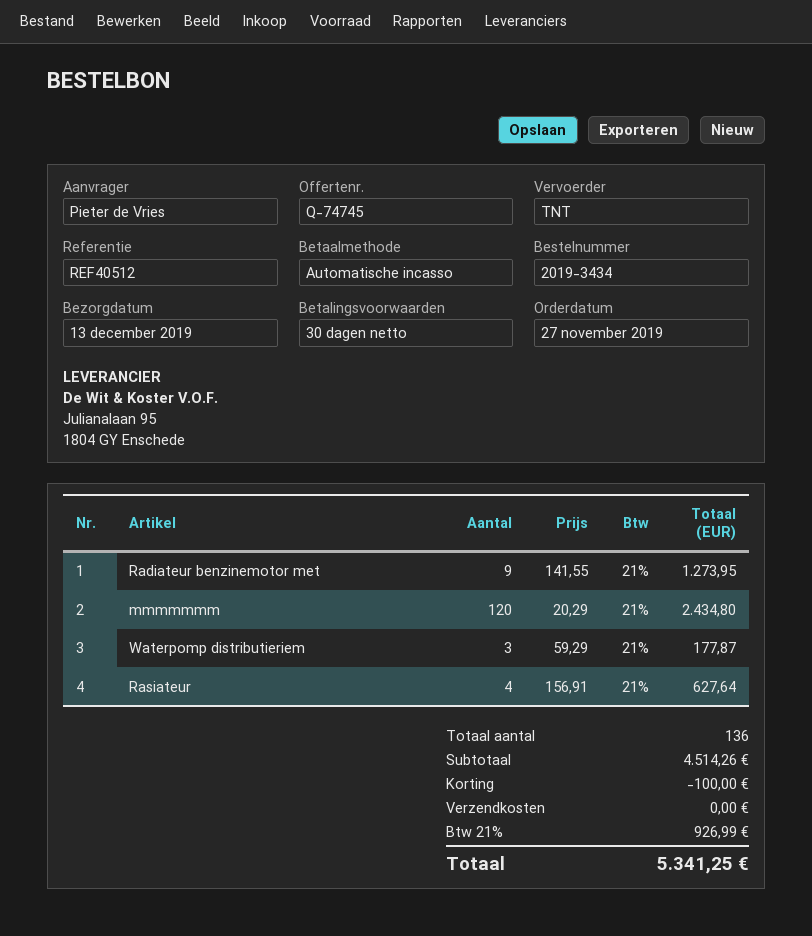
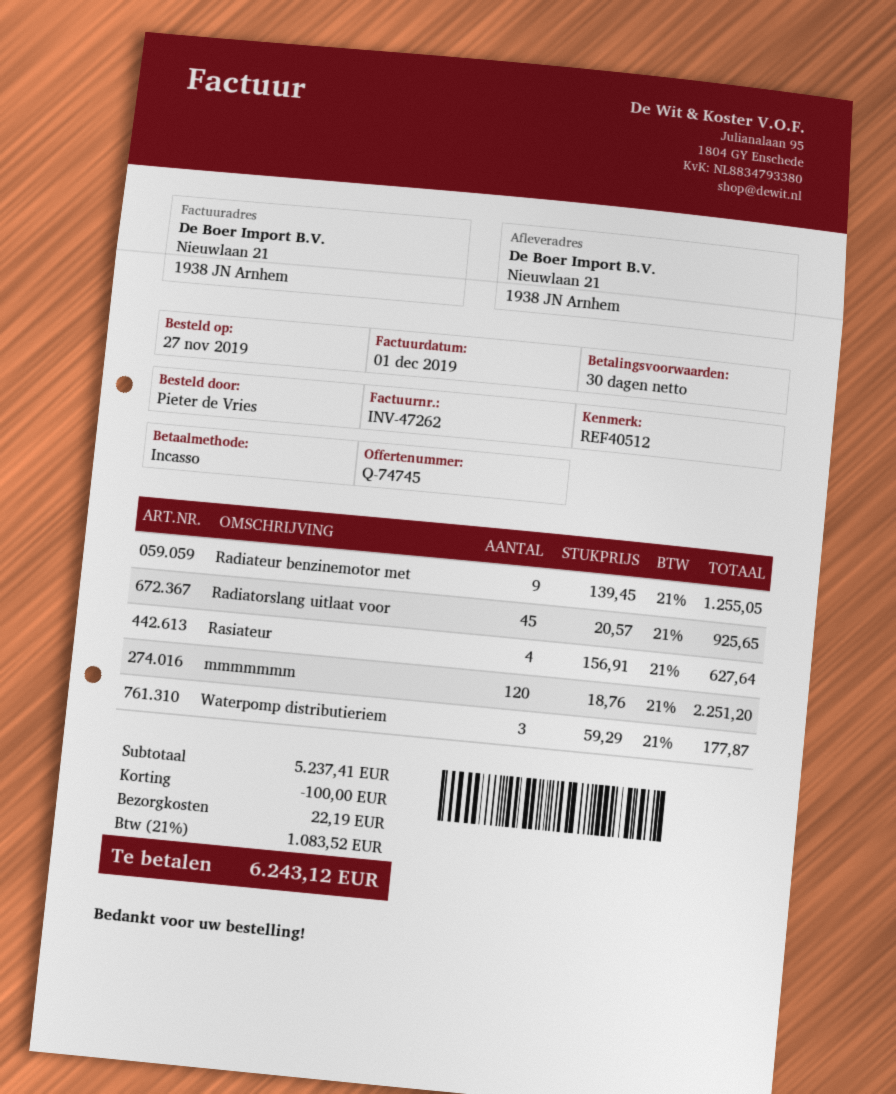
Radiateur benzinemotor met: 9 x 141.55 = 1273.95 -> 9 x 139.45 = 1255.05
mmmmmmm: 120 x 20.29 = 2434.80 -> 120 x 18.76 = 2251.20
Radiatorslang uitlaat voor: none -> 45 x 20.57 = 925.65
subtotal: 4514.26 -> 5237.41
shipping: 0.00 -> 22.19
tax: 21% = 926.99 -> 21% = 1083.52
total: 5341.25 -> 6243.12

